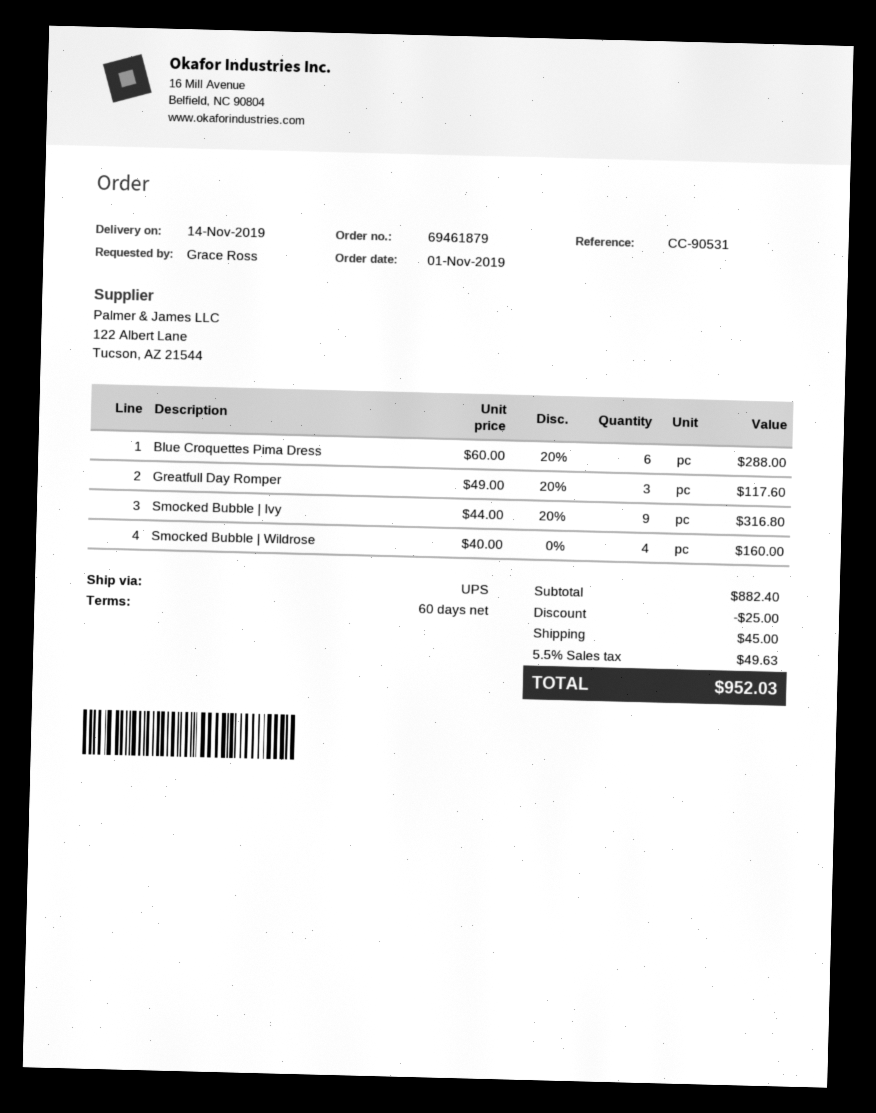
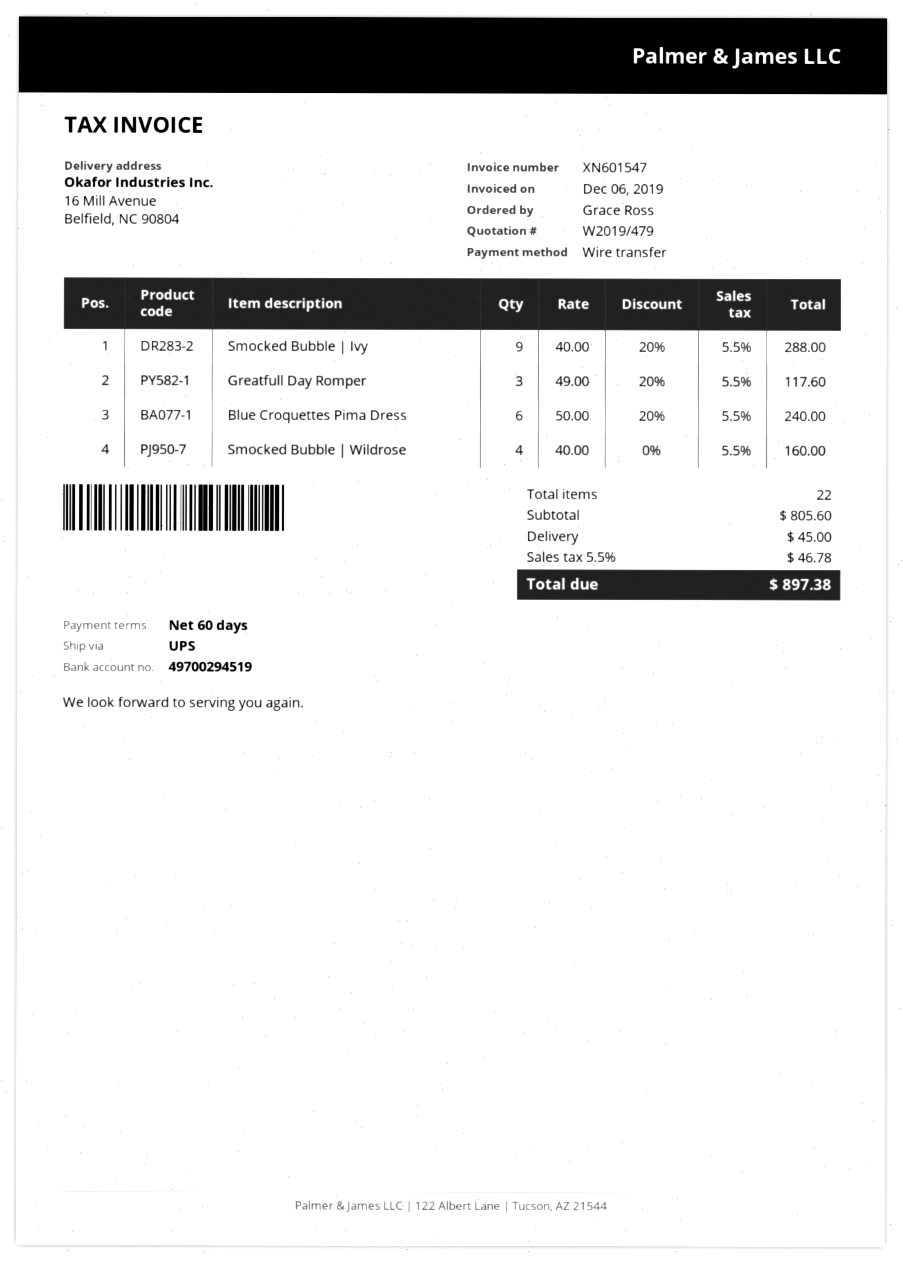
Blue Croquettes Pima Dress: 6 x 60.00 - 20% = 288.00 -> 6 x 50.00 - 20% = 240.00
Smocked Bubble | Ivy: 9 x 44.00 - 20% = 316.80 -> 9 x 40.00 - 20% = 288.00
subtotal: 882.40 -> 805.60
discount: 25.00 -> none
tax: 5.5% = 49.63 -> 5.5% = 46.78
total: 952.03 -> 897.38

